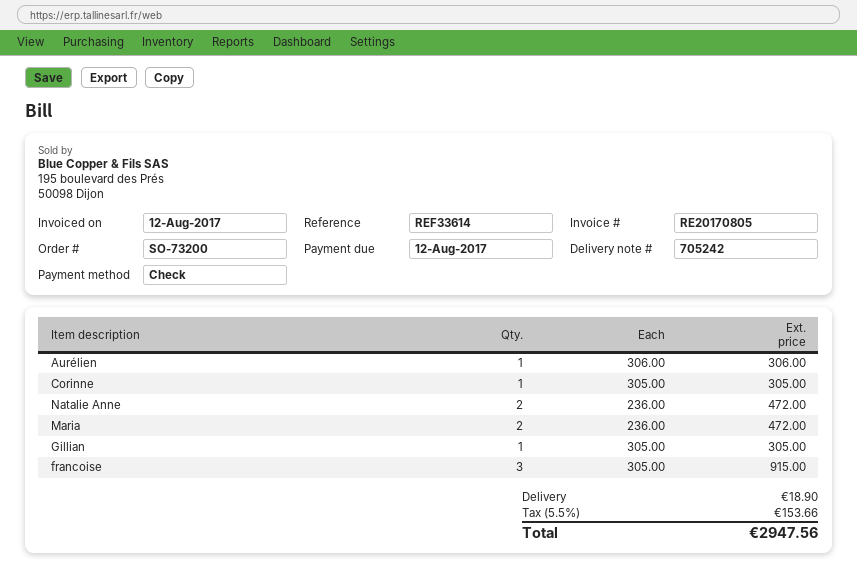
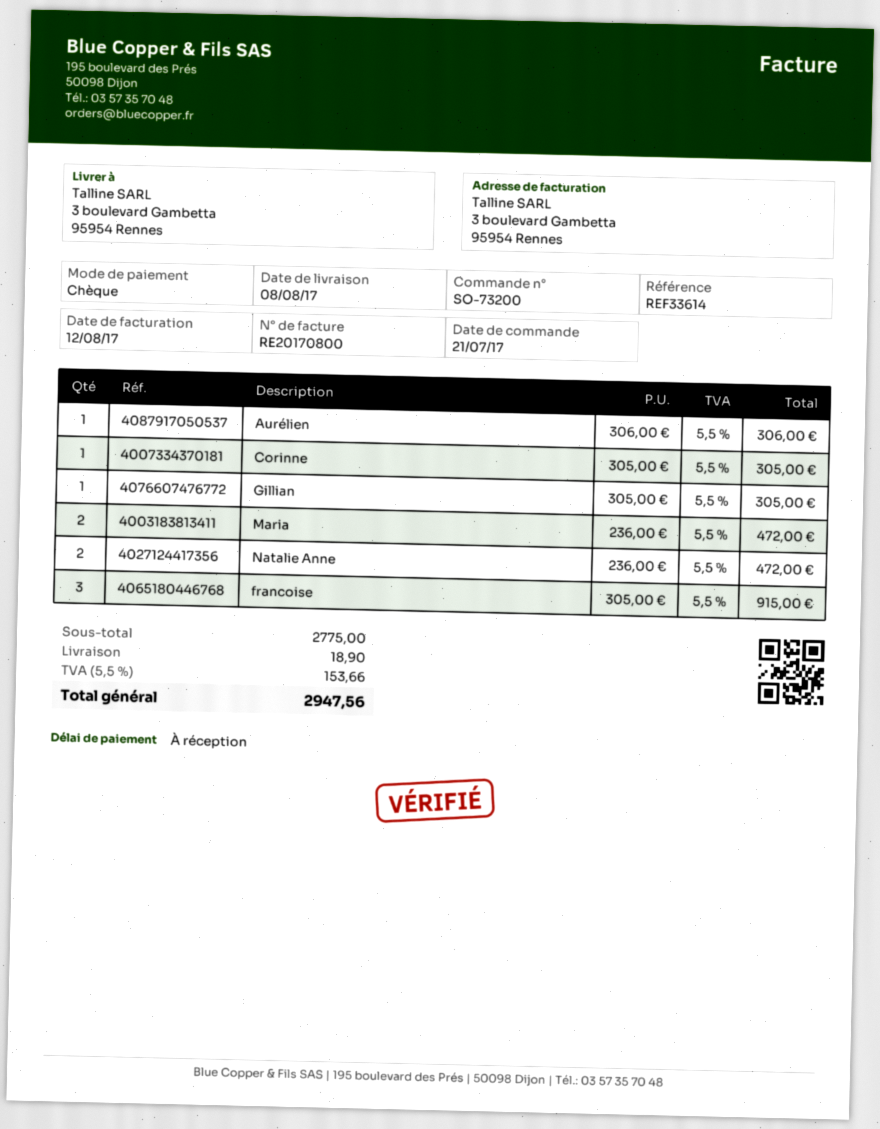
invoice number: RE20170805 -> RE20170800

